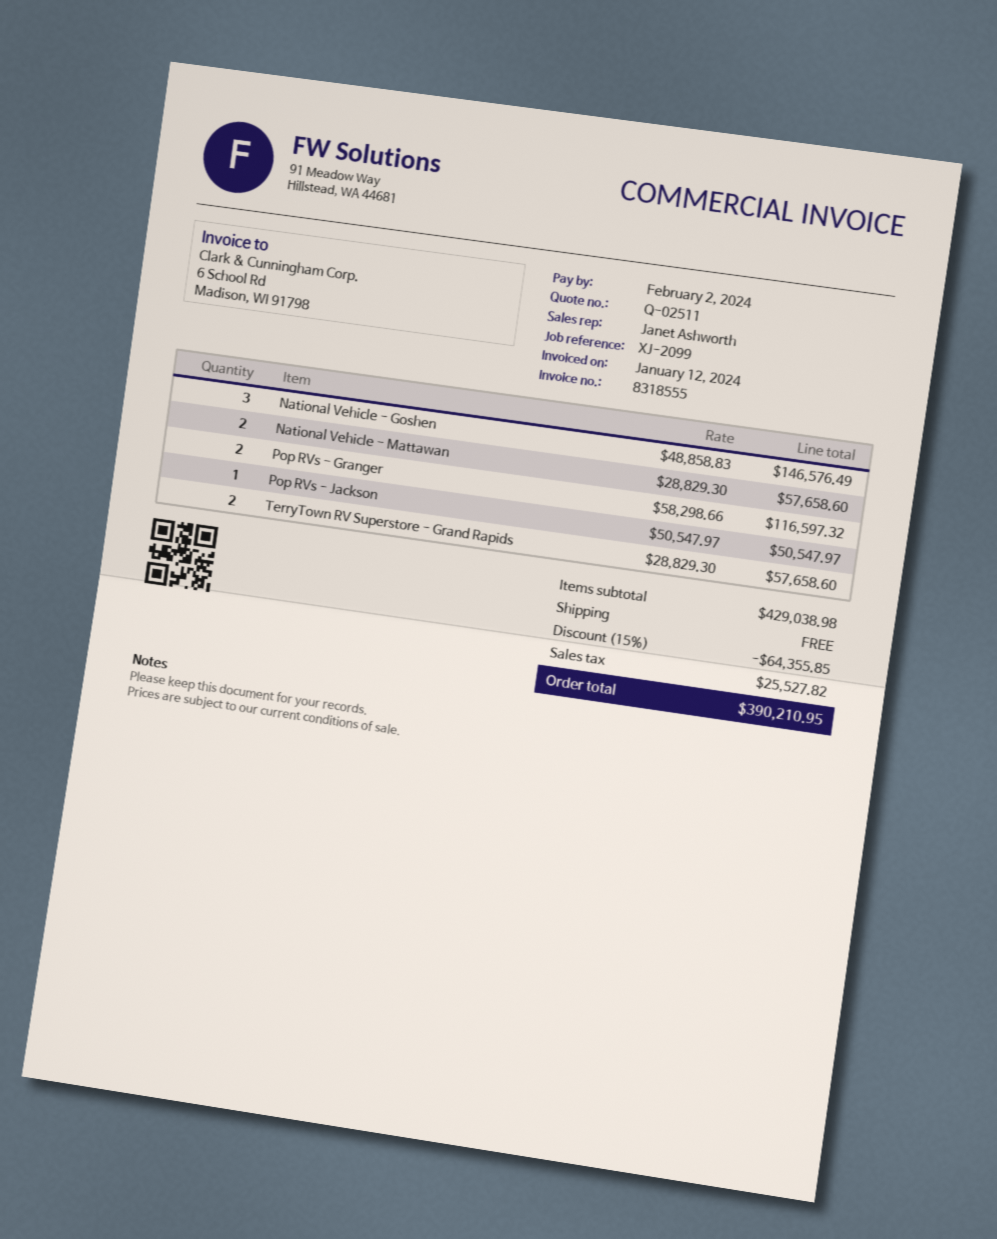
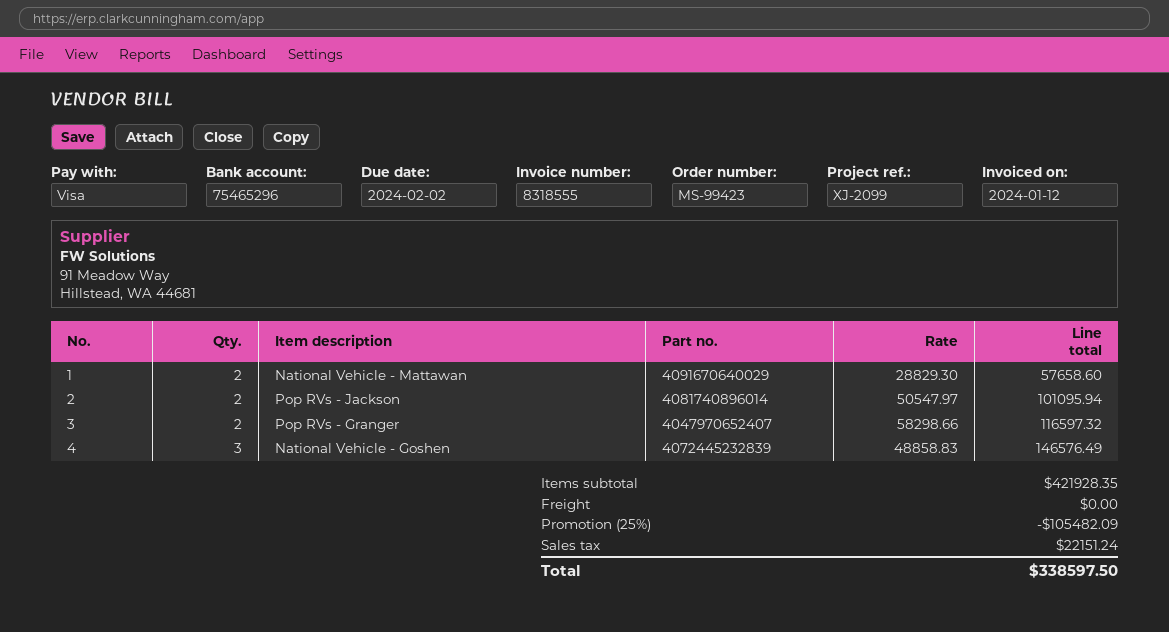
Pop RVs - Jackson: 1 x 50547.97 = 50547.97 -> 2 x 50547.97 = 101095.94
TerryTown RV Superstore - Grand Rapids: 2 x 28829.30 = 57658.60 -> none
subtotal: 429038.98 -> 421928.35
discount: 15% = 64355.85 -> 25% = 105482.09
tax: 25527.82 -> 22151.24
total: 390210.95 -> 338597.50

